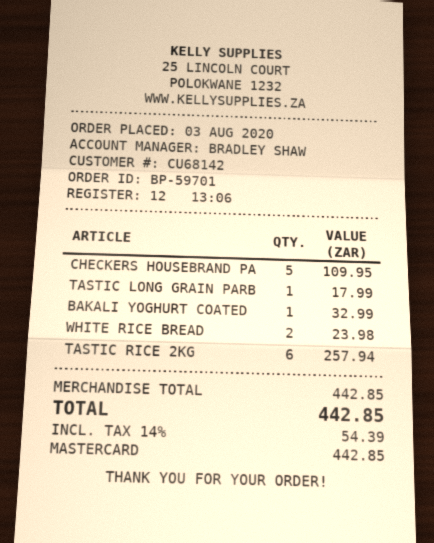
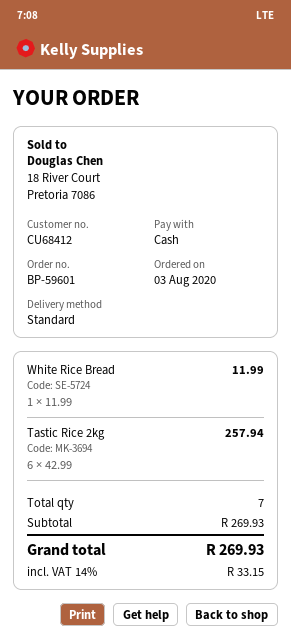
order number: BP-59701 -> BP-59601
customer number: CU68142 -> CU68412
payment method: Mastercard -> cash
CHECKERS HOUSEBRAND PA: 5 for 109.95 -> none
TASTIC LONG GRAIN PARB: 1 for 17.99 -> none
BAKALI YOGHURT COATED: 1 for 32.99 -> none
WHITE RICE BREAD: 2 for 23.98 -> 1 for 11.99
subtotal: 442.85 -> 269.93
tax: 14% = 54.39 -> 14% = 33.15
total: 442.85 -> 269.93

